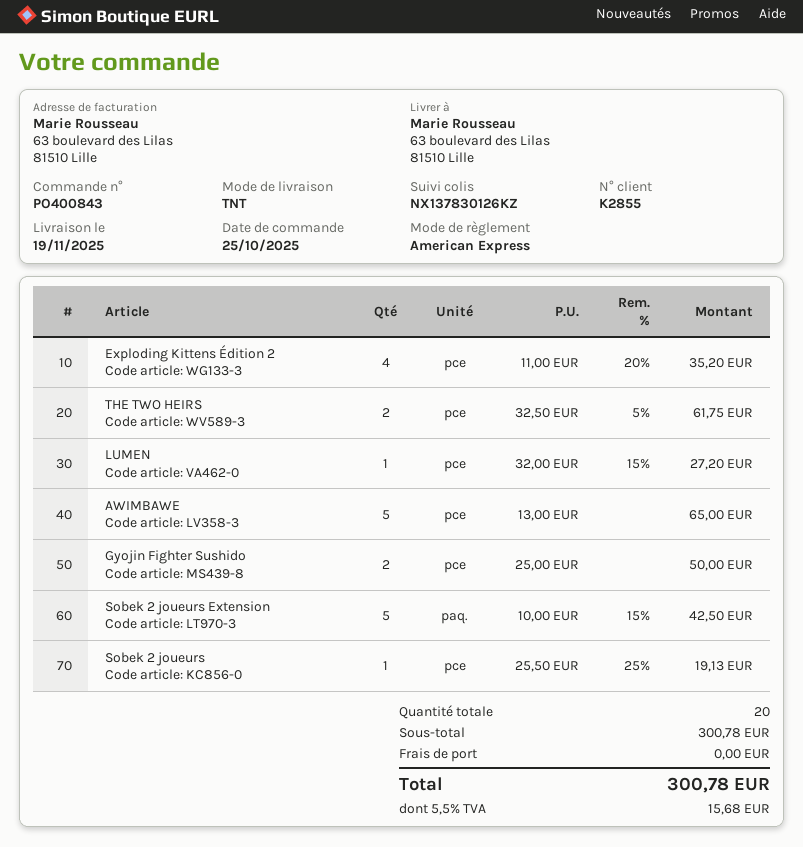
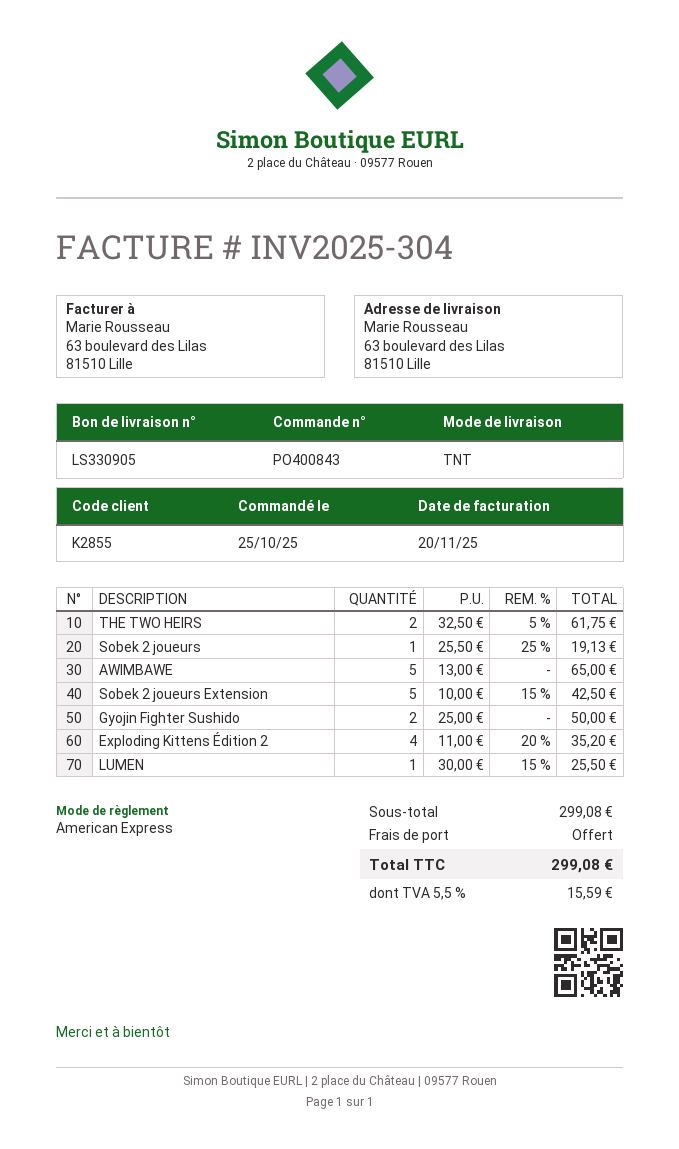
LUMEN: 1 x 32.00 - 15% = 27.20 -> 1 x 30.00 - 15% = 25.50
subtotal: 300.78 -> 299.08
tax: 5.5% = 15.68 -> 5.5% = 15.59
total: 300.78 -> 299.08

